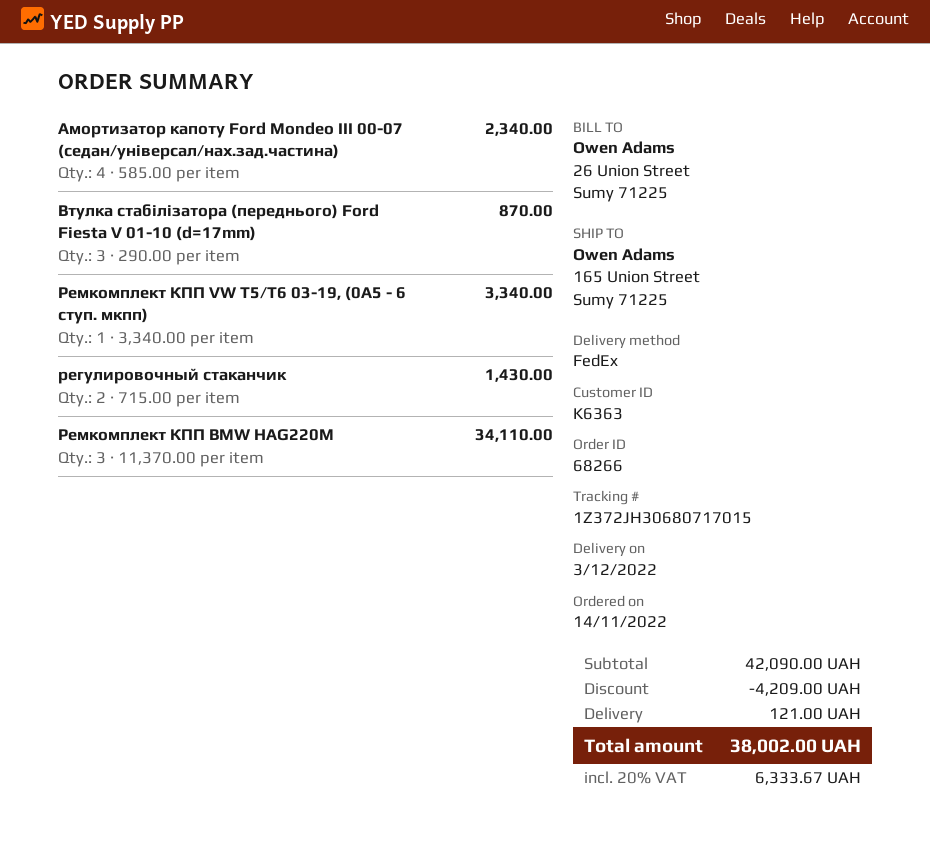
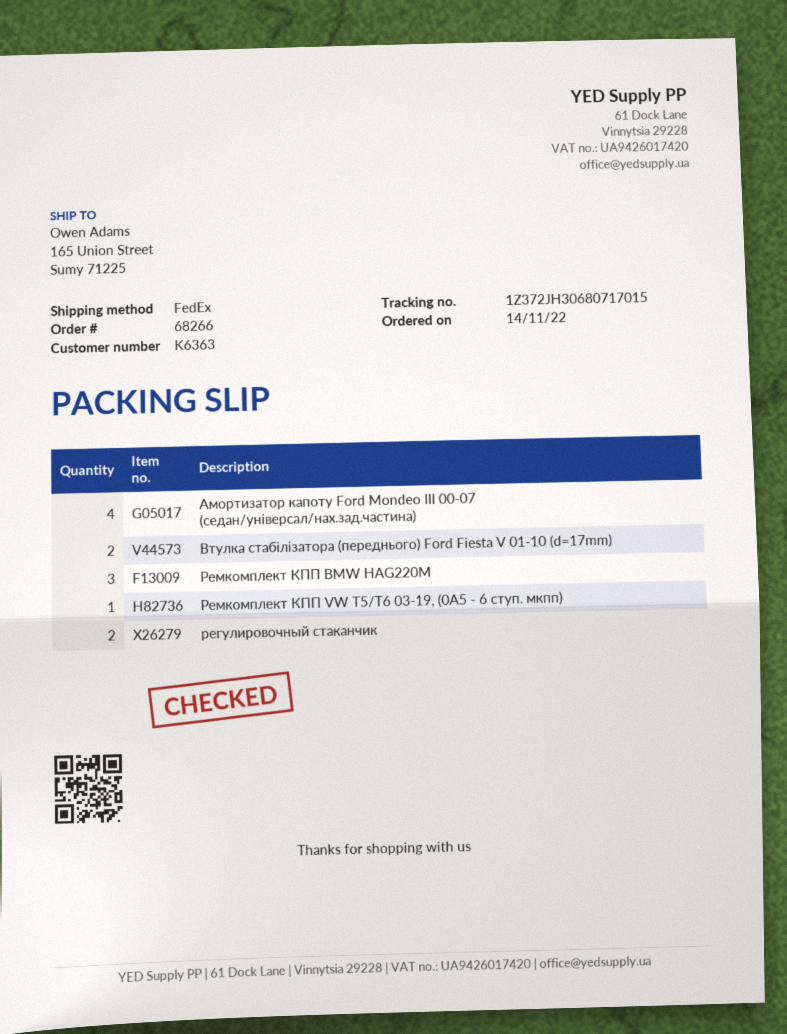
Втулка стабілізатора (переднього) Ford Fiesta V 01-10 (d=17mm): 3 -> 2

